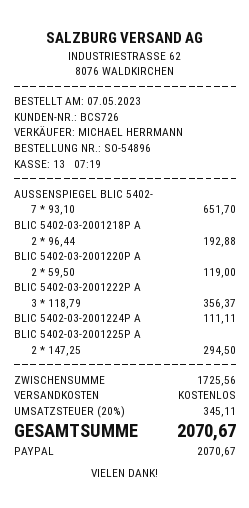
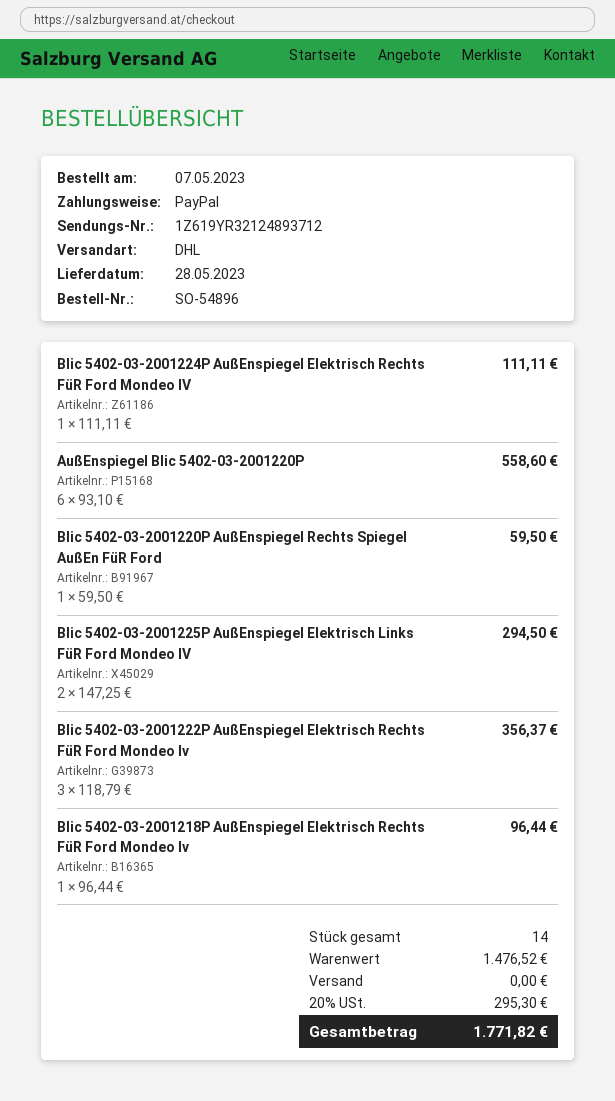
AUSSENSPIEGEL BLIC 5402-: 7 x 93.10 = 651.70 -> 6 x 93.10 = 558.60
BLIC 5402-03-2001218P A: 2 x 96.44 = 192.88 -> 1 x 96.44 = 96.44
BLIC 5402-03-2001220P A: 2 x 59.50 = 119.00 -> 1 x 59.50 = 59.50
subtotal: 1725.56 -> 1476.52
tax: 20% = 345.11 -> 20% = 295.30
total: 2070.67 -> 1771.82

